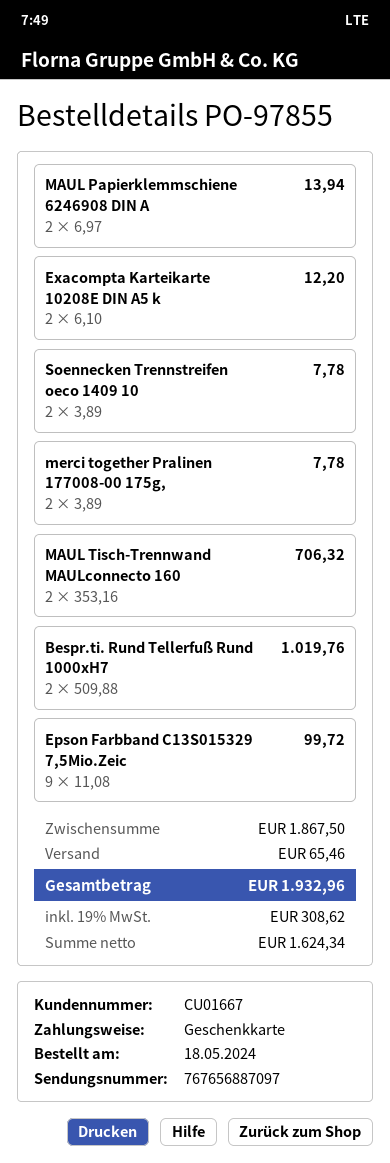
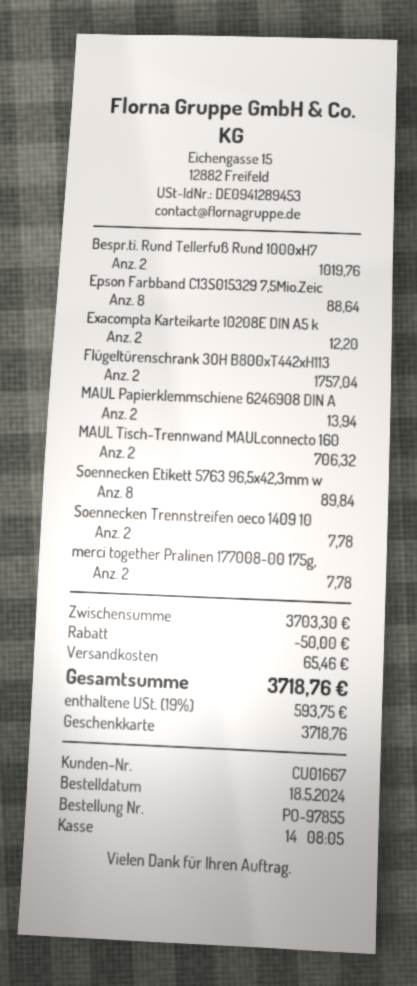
Epson Farbband C13S015329 7,5Mio.Zeic: 9 for 99.72 -> 8 for 88.64
Flügeltürenschrank 3OH B800xT442xH113: none -> 2 for 1757.04
Soennecken Etikett 5763 96,5x42,3mm w: none -> 8 for 89.84
subtotal: 1867.50 -> 3703.30
discount: none -> 50.00
tax: 19% = 308.62 -> 19% = 593.75
total: 1932.96 -> 3718.76

